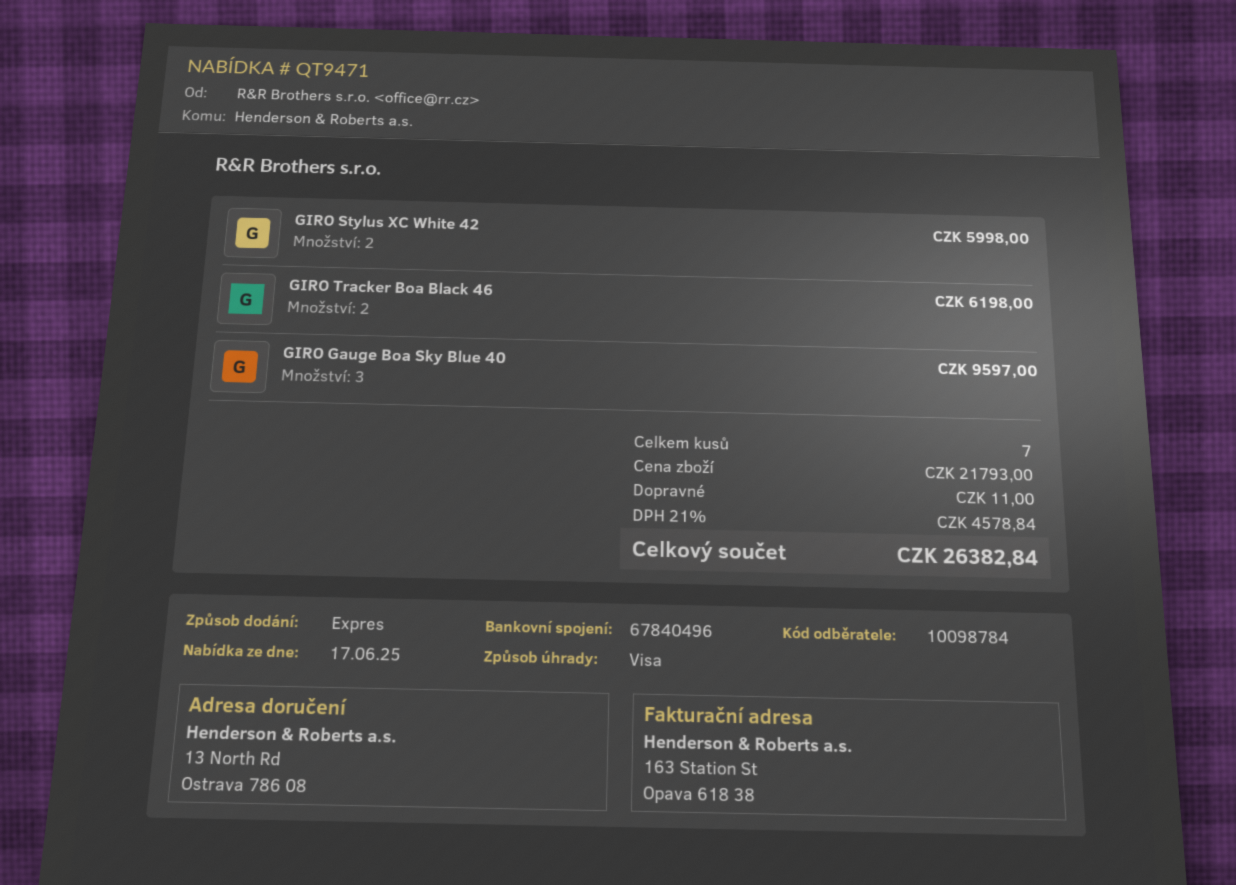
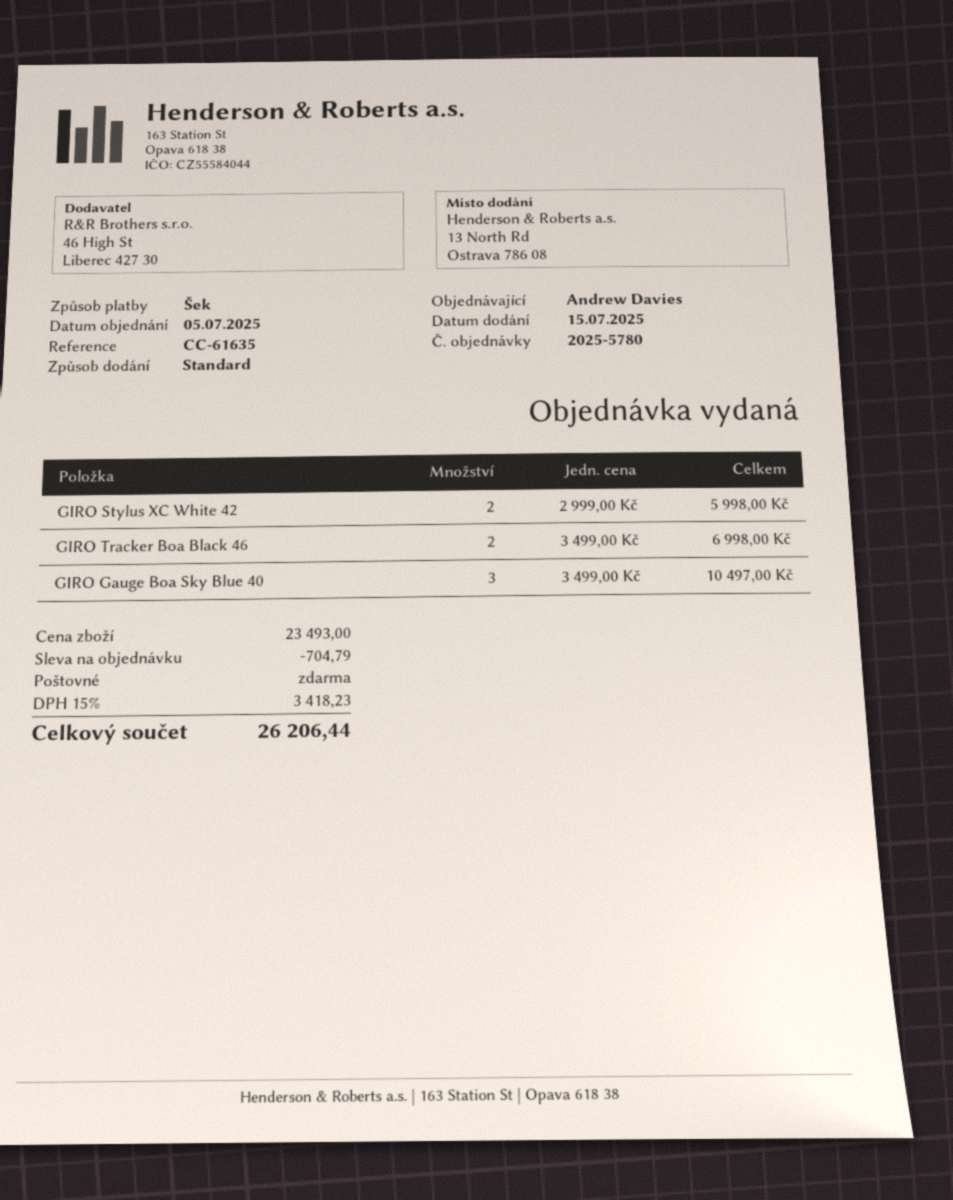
payment method: Visa -> cheque
shipping method: express -> standard
GIRO Tracker Boa Black 46: 2 for 6198.00 -> 2 for 6998.00
GIRO Gauge Boa Sky Blue 40: 3 for 9597.00 -> 3 for 10497.00
subtotal: 21793.00 -> 23493.00
discount: none -> 704.79
shipping: 11.00 -> 0.00
tax: 21% = 4578.84 -> 15% = 3418.23
total: 26382.84 -> 26206.44

